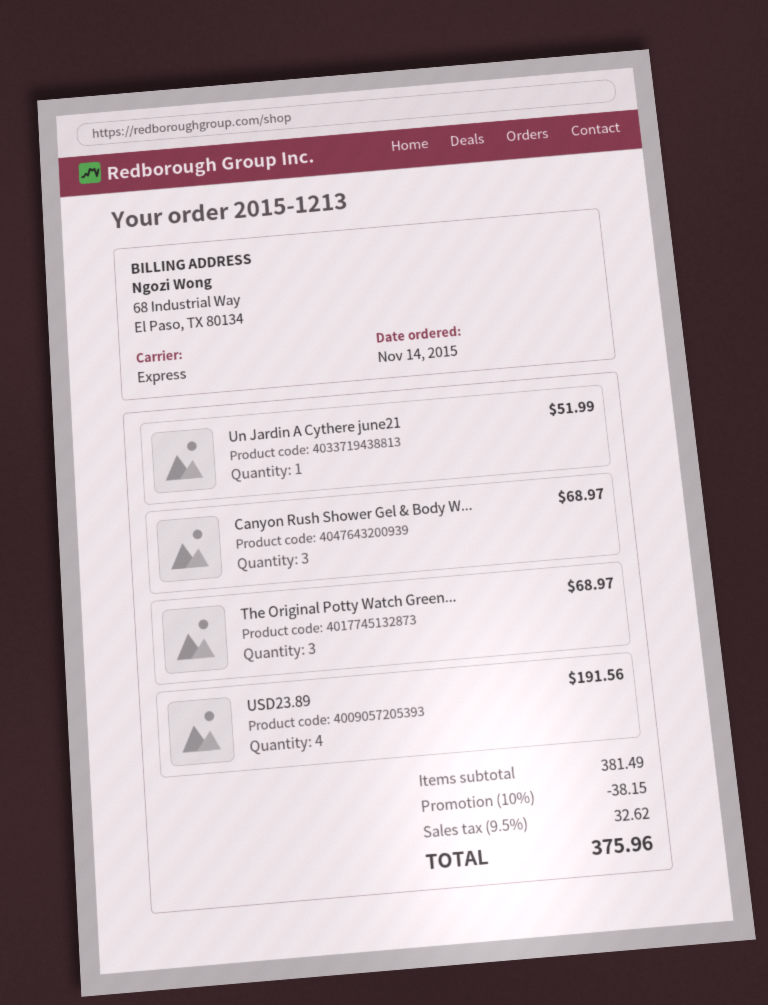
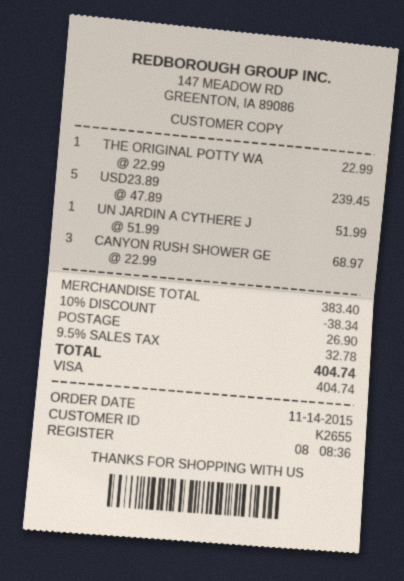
The Original Potty Watch Green...: 3 for 68.97 -> 1 for 22.99
USD23.89: 4 for 191.56 -> 5 for 239.45
subtotal: 381.49 -> 383.40
discount: 10% = 38.15 -> 10% = 38.34
shipping: none -> 26.90
tax: 9.5% = 32.62 -> 9.5% = 32.78
total: 375.96 -> 404.74

